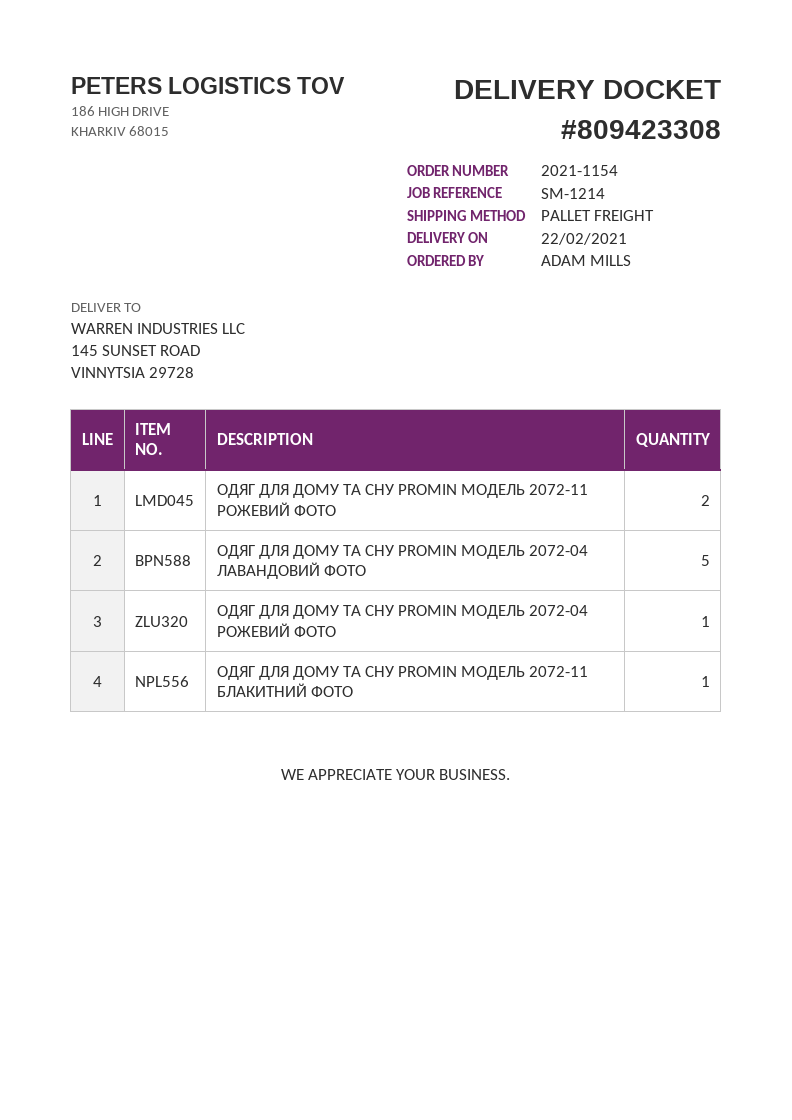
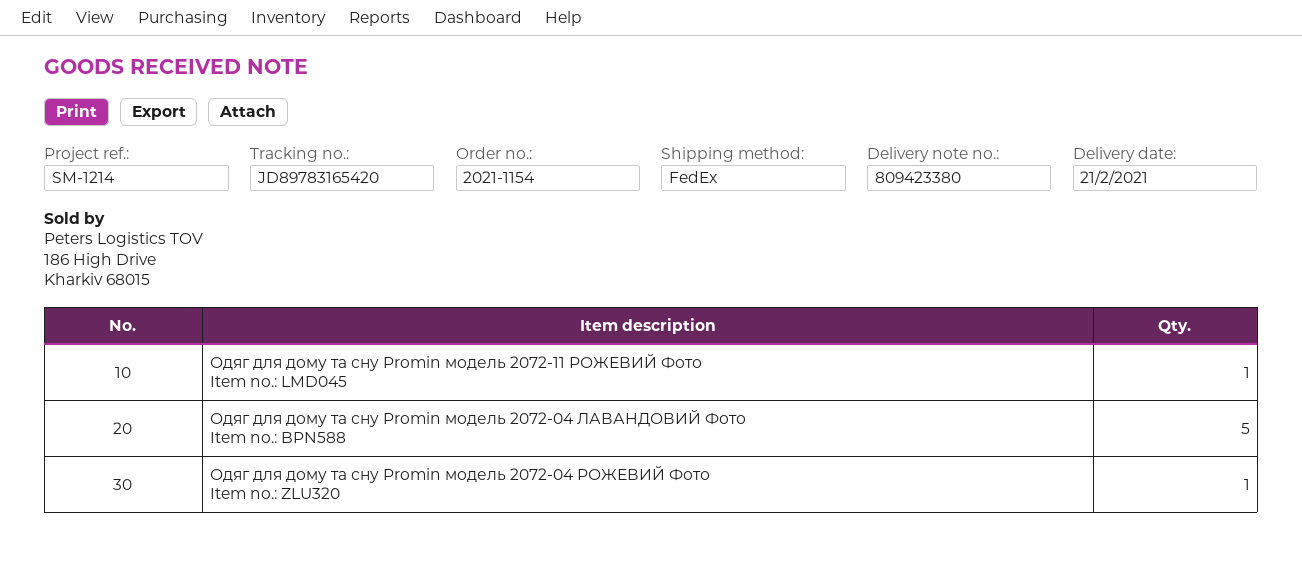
delivery note number: 809423308 -> 809423380
delivery date: 2021-02-22 -> 2021-02-21
shipping method: pallet freight -> FedEx
ОДЯГ ДЛЯ ДОМУ ТА СНУ PROMIN МОДЕЛЬ 2072-11 РОЖЕВИЙ ФОТО: 2 -> 1
ОДЯГ ДЛЯ ДОМУ ТА СНУ PROMIN МОДЕЛЬ 2072-11 БЛАКИТНИЙ ФОТО: 1 -> none

